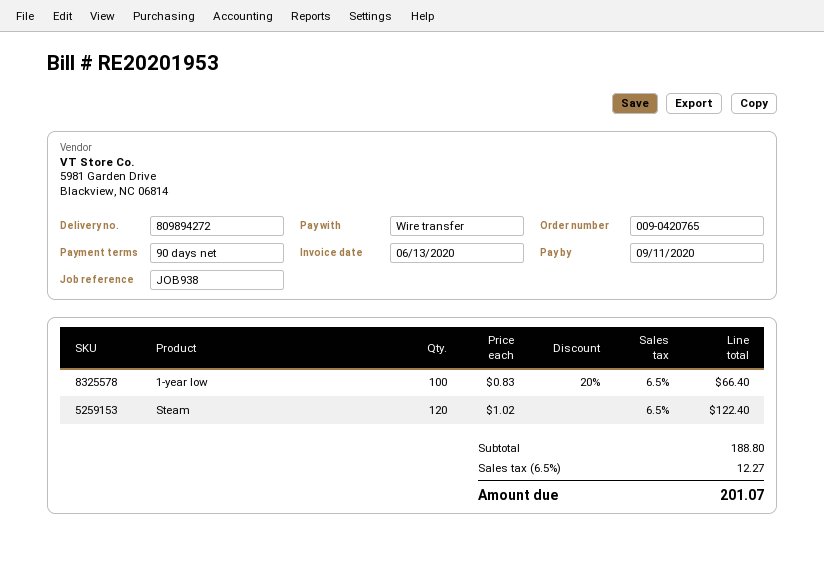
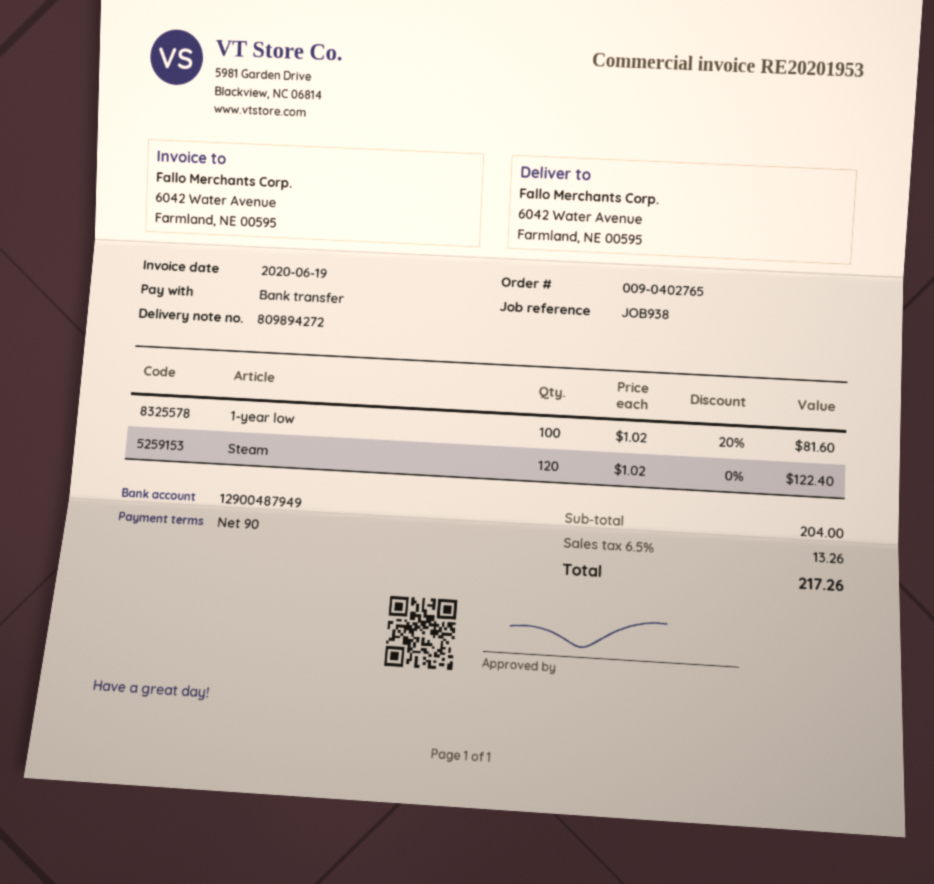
order number: 009-0420765 -> 009-0402765
invoice date: 2020-06-13 -> 2020-06-19
1-year low: 100 x 0.83 - 20% = 66.40 -> 100 x 1.02 - 20% = 81.60
subtotal: 188.80 -> 204.00
tax: 6.5% = 12.27 -> 6.5% = 13.26
total: 201.07 -> 217.26

